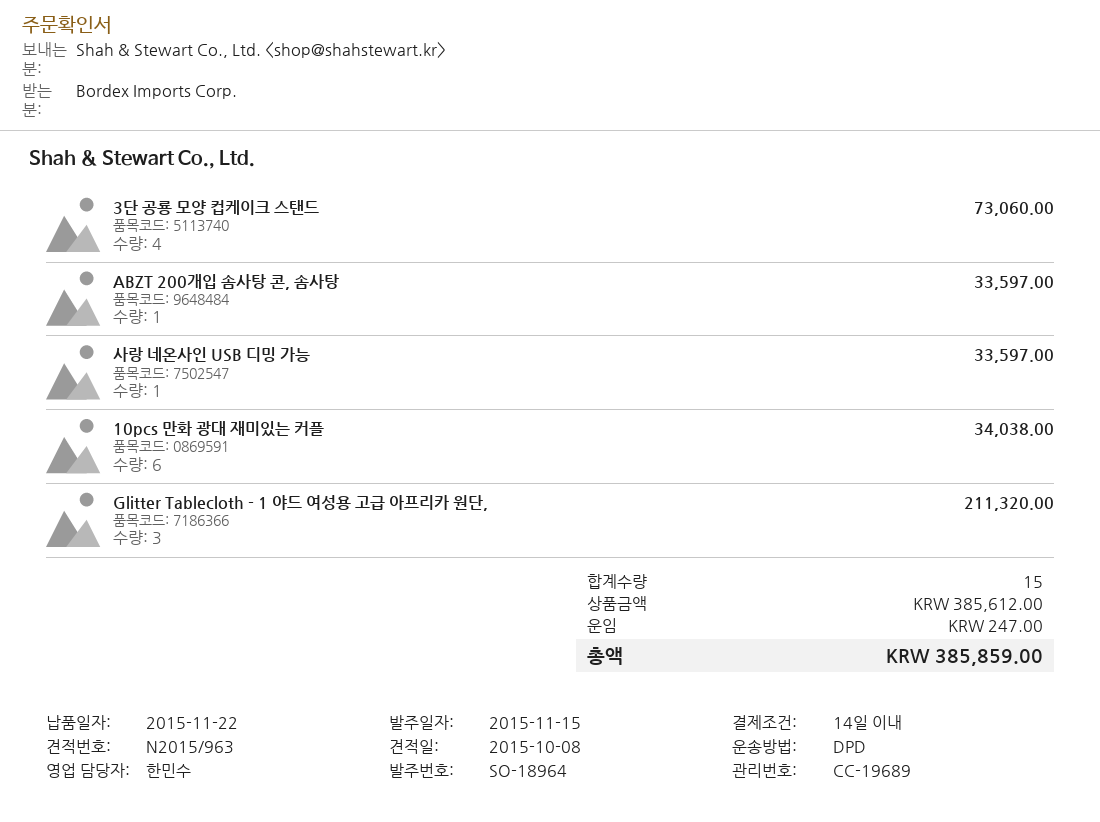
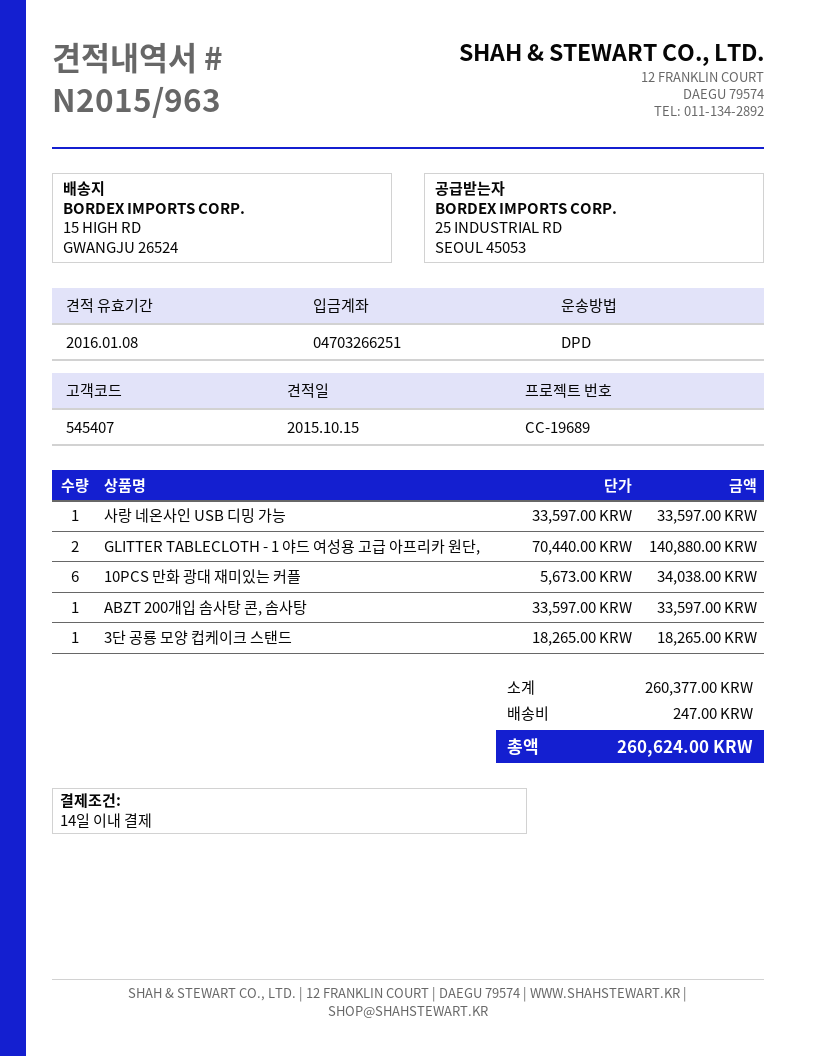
quote date: 2015-10-08 -> 2015-10-15
3단 공룡 모양 컵케이크 스탠드: 4 for 73060.00 -> 1 for 18265.00
Glitter Tablecloth - 1 야드 여성용 고급 아프리카 원단,: 3 for 211320.00 -> 2 for 140880.00
subtotal: 385612.00 -> 260377.00
total: 385859.00 -> 260624.00

